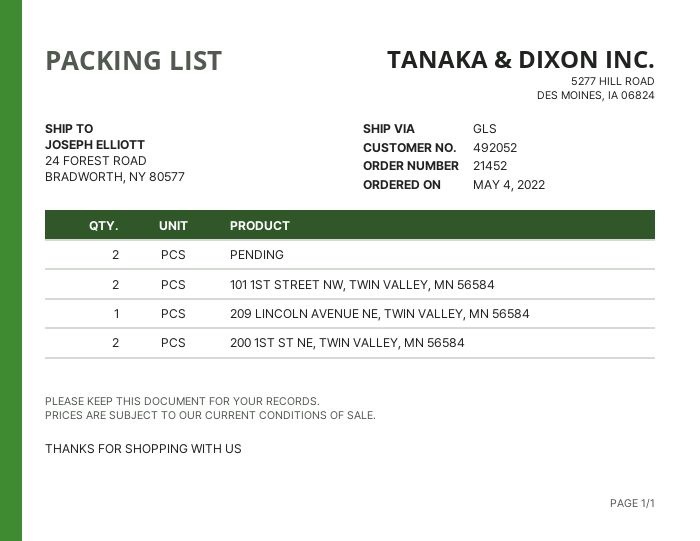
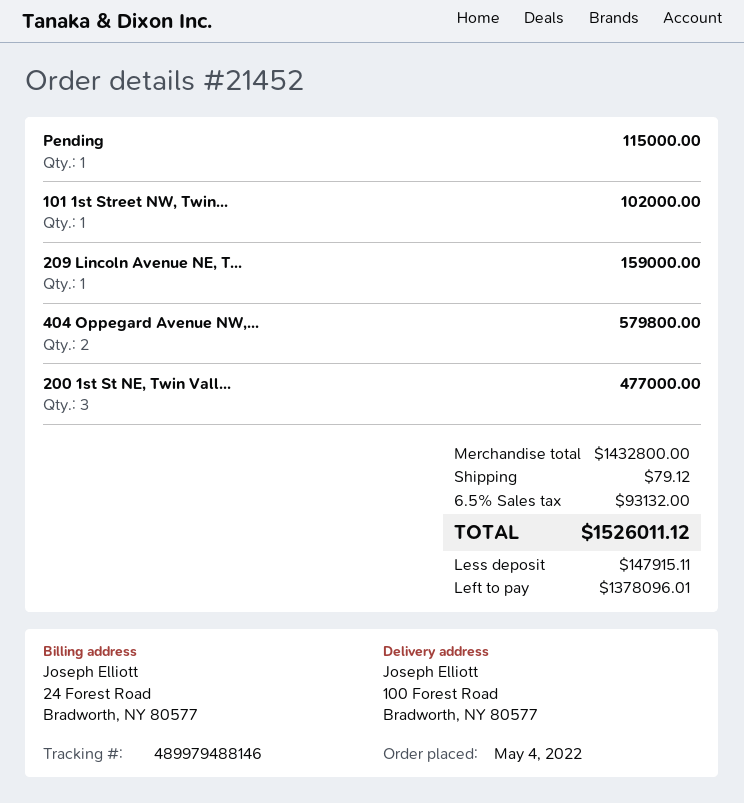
ship to: 24 FOREST ROAD, BRADWORTH, NY 80577 -> 100 Forest Road, Bradworth, NY 80577
PENDING: 2 -> 1
101 1ST STREET NW, TWIN VALLEY, MN 56584: 2 -> 1
200 1ST ST NE, TWIN VALLEY, MN 56584: 2 -> 3
404 Oppegard Avenue NW,...: none -> 2

